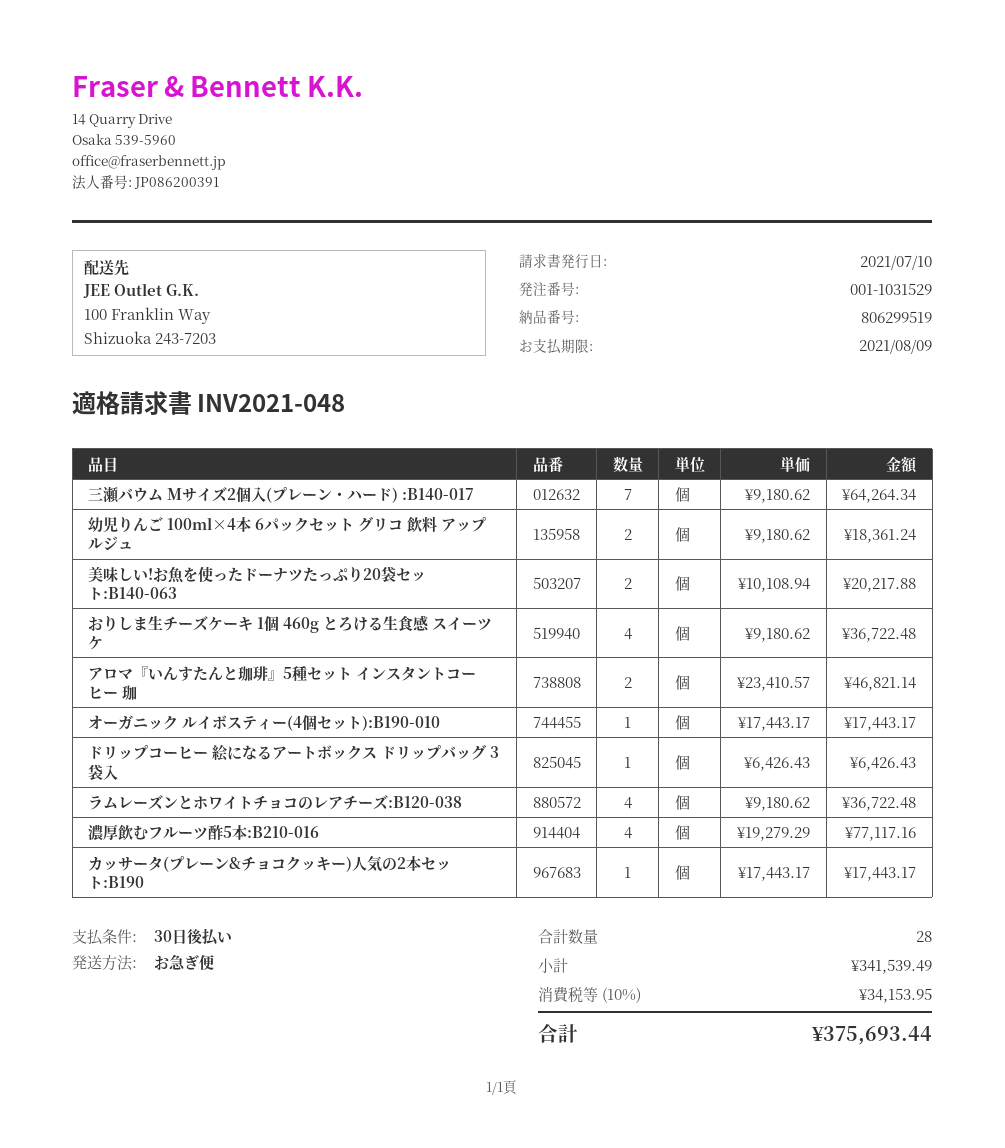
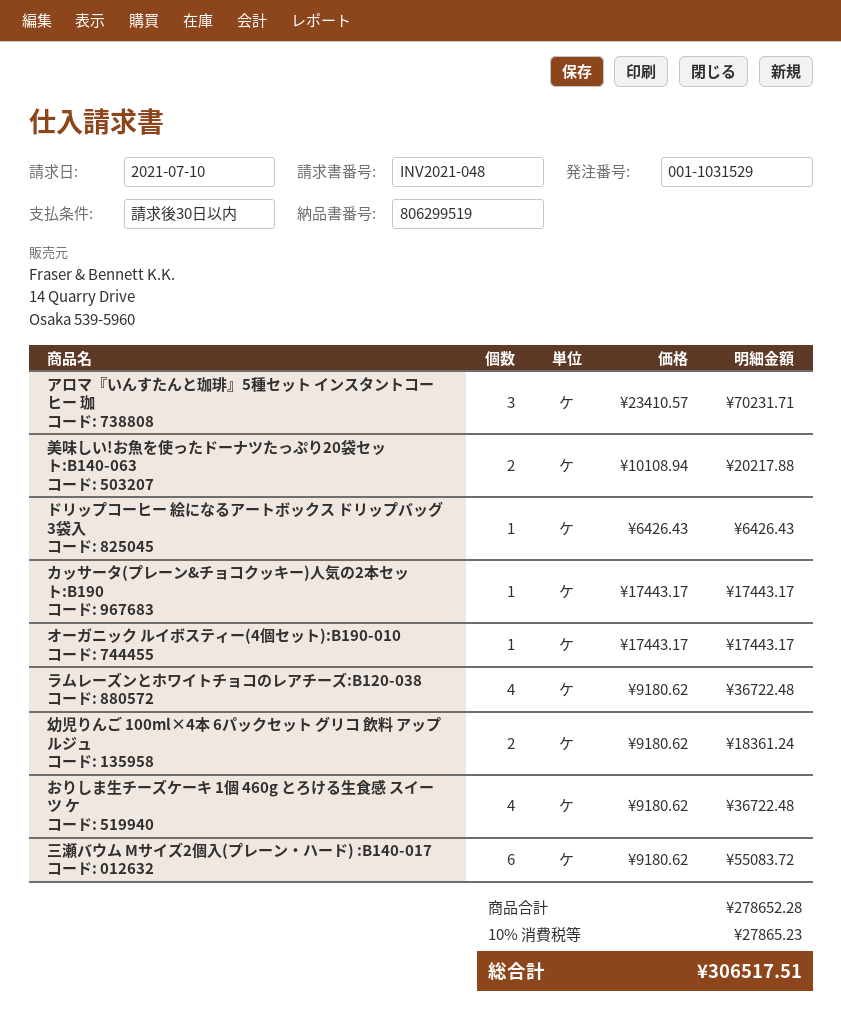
三瀬バウム Mサイズ2個入(プレーン・ハード) :B140-017: 7 x 9180.62 = 64264.34 -> 6 x 9180.62 = 55083.72
アロマ『いんすたんと珈琲』5種セット インスタントコーヒー 珈: 2 x 23410.57 = 46821.14 -> 3 x 23410.57 = 70231.71
濃厚飲むフルーツ酢5本:B210-016: 4 x 19279.29 = 77117.16 -> none
subtotal: 341539.49 -> 278652.28
tax: 10% = 34153.95 -> 10% = 27865.23
total: 375693.44 -> 306517.51

